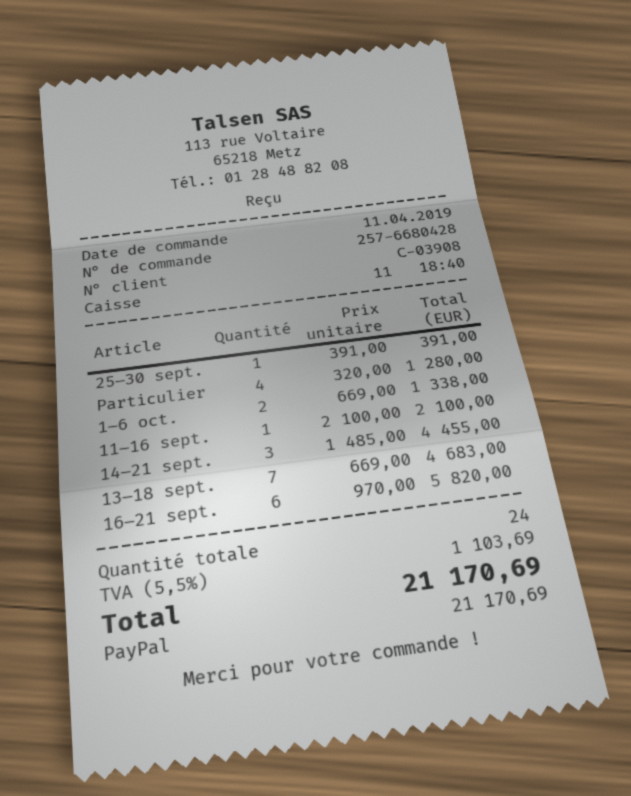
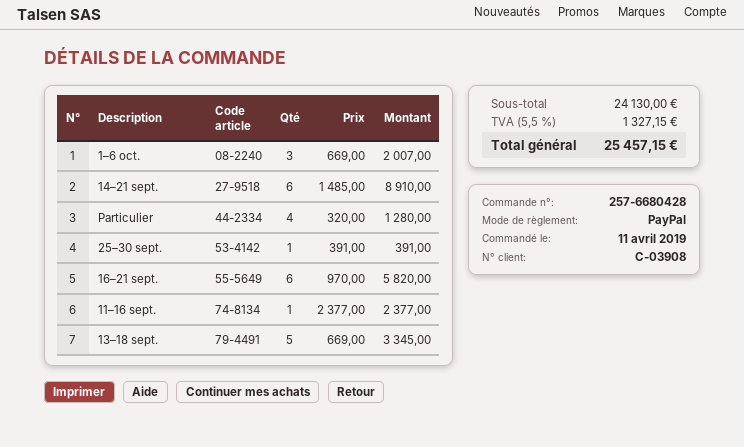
1–6 oct.: 2 x 669.00 = 1338.00 -> 3 x 669.00 = 2007.00
11–16 sept.: 1 x 2100.00 = 2100.00 -> 1 x 2377.00 = 2377.00
14–21 sept.: 3 x 1485.00 = 4455.00 -> 6 x 1485.00 = 8910.00
13–18 sept.: 7 x 669.00 = 4683.00 -> 5 x 669.00 = 3345.00
tax: 5.5% = 1103.69 -> 5.5% = 1327.15
total: 21170.69 -> 25457.15

